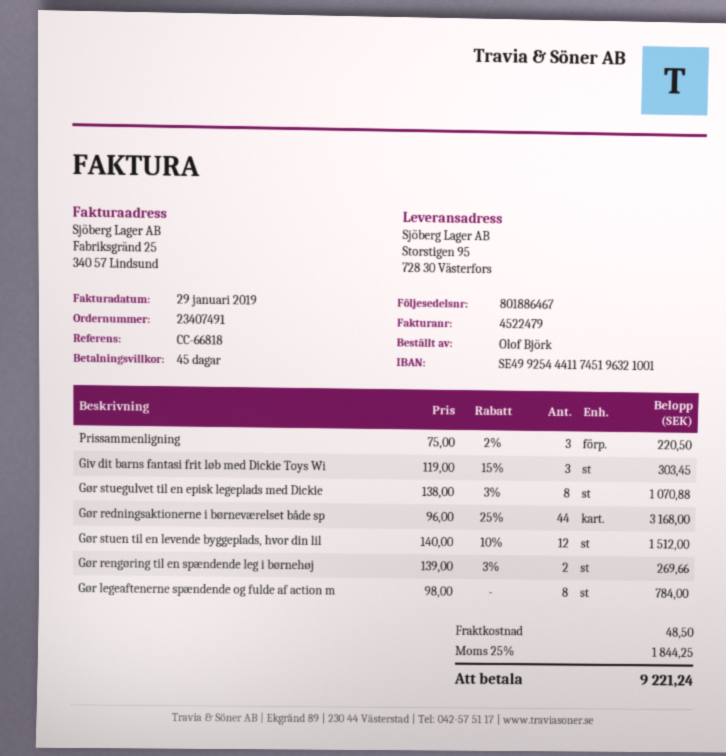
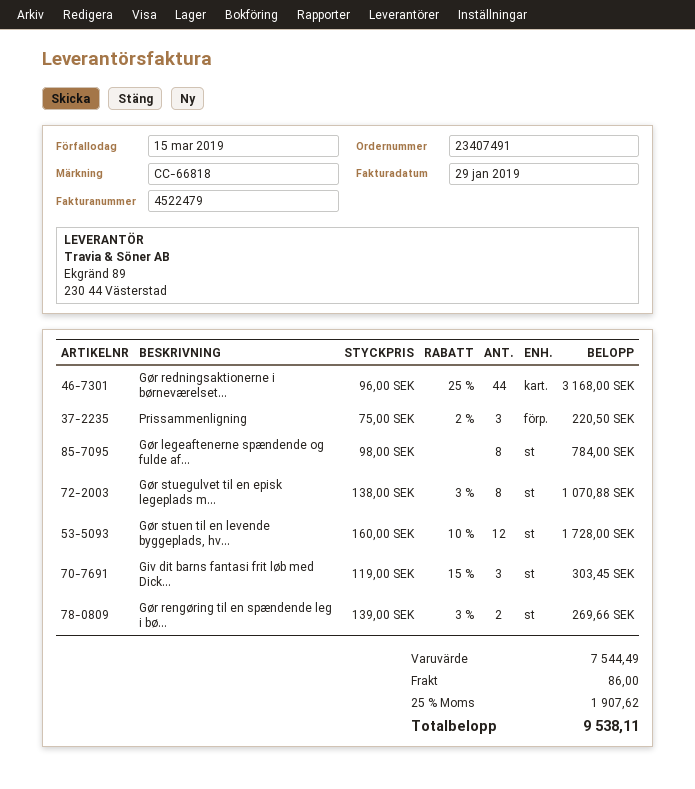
Gør stuen til en levende byggeplads, hvor din lil: 12 x 140.00 - 10% = 1512.00 -> 12 x 160.00 - 10% = 1728.00
shipping: 48.50 -> 86.00
tax: 25% = 1844.25 -> 25% = 1907.62
total: 9221.24 -> 9538.11

